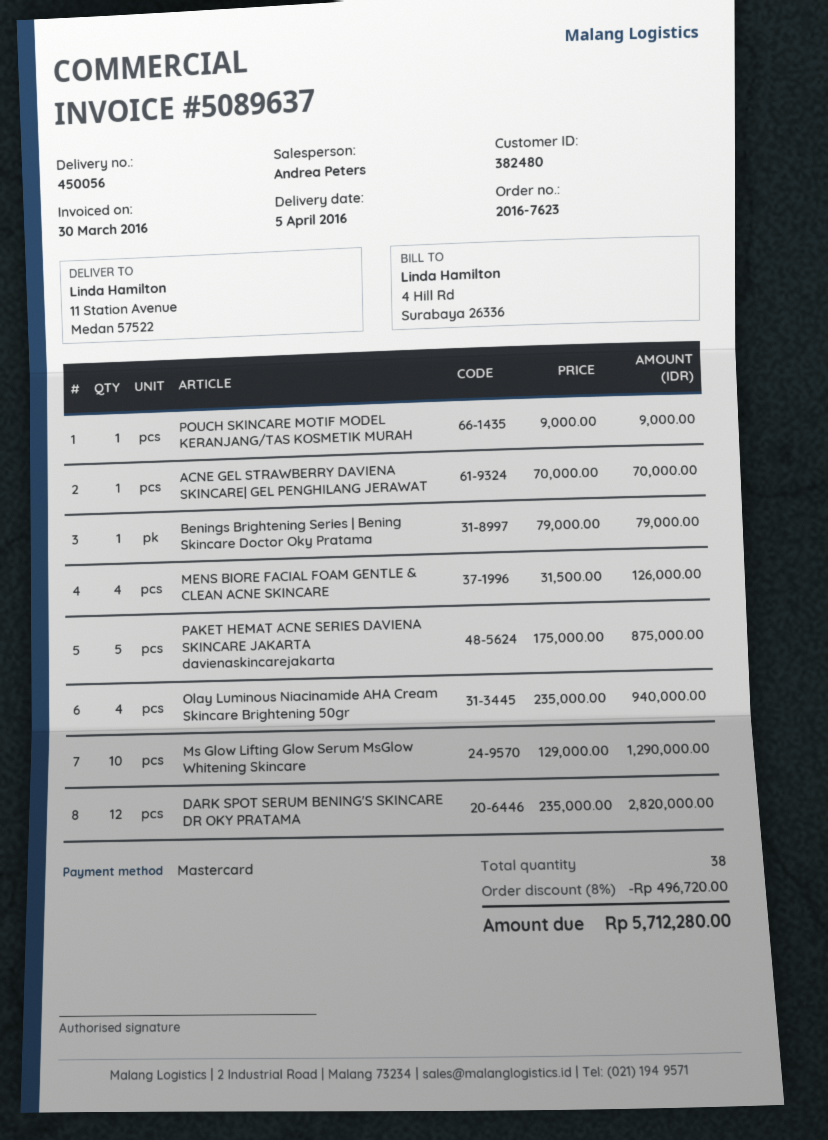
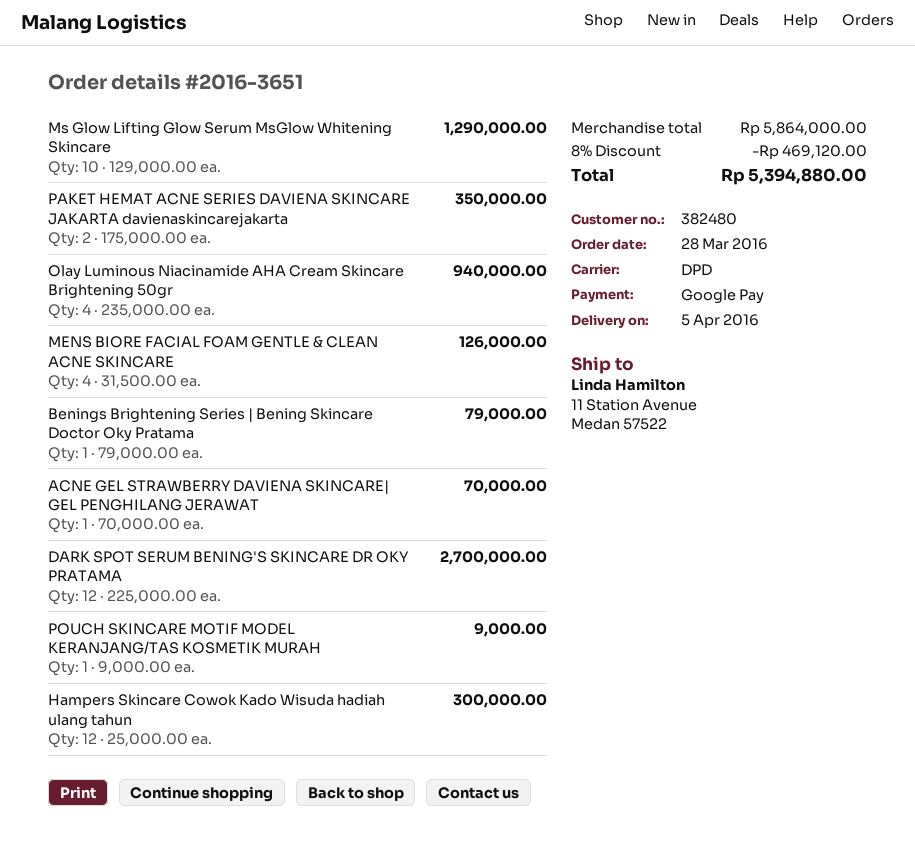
order number: 2016-7623 -> 2016-3651
payment method: Mastercard -> Google Pay
PAKET HEMAT ACNE SERIES DAVIENA SKINCARE JAKARTA davienaskincarejakarta: 5 x 175000.00 = 875000.00 -> 2 x 175000.00 = 350000.00
DARK SPOT SERUM BENING'S SKINCARE DR OKY PRATAMA: 12 x 235000.00 = 2820000.00 -> 12 x 225000.00 = 2700000.00
Hampers Skincare Cowok Kado Wisuda hadiah ulang tahun: none -> 12 x 25000.00 = 300000.00
discount: 8% = 496720.00 -> 8% = 469120.00
total: 5712280.00 -> 5394880.00

